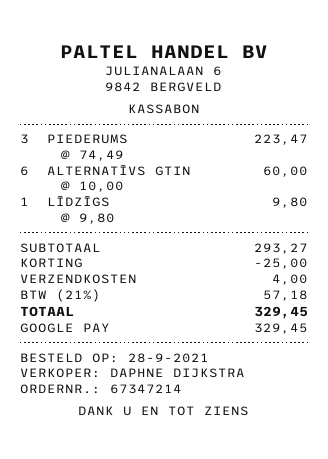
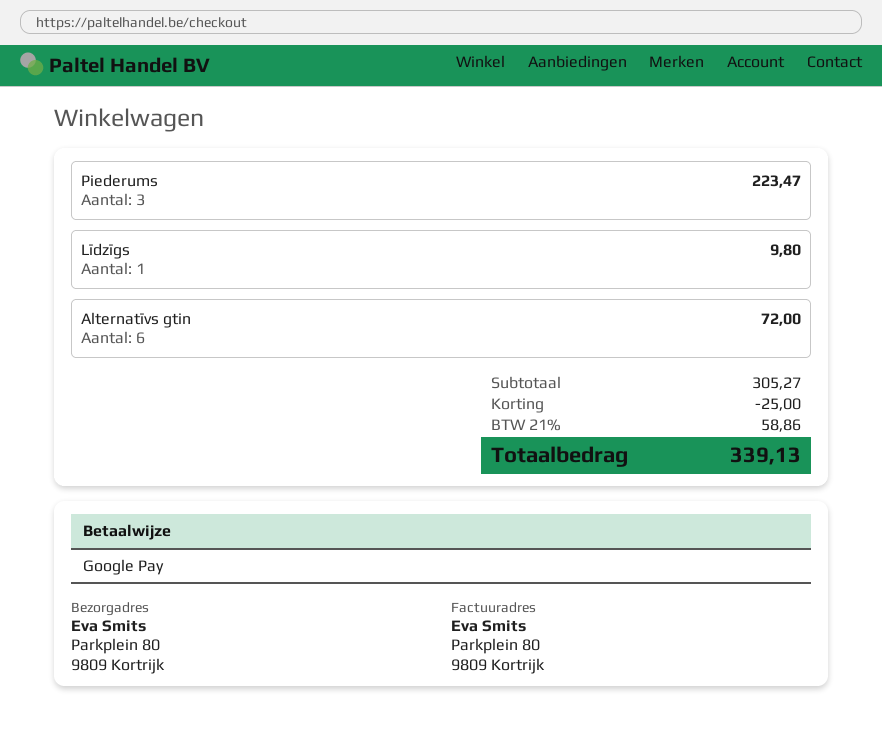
ALTERNATĪVS GTIN: 6 for 60.00 -> 6 for 72.00
subtotal: 293.27 -> 305.27
shipping: 4.00 -> none
tax: 21% = 57.18 -> 21% = 58.86
total: 329.45 -> 339.13

